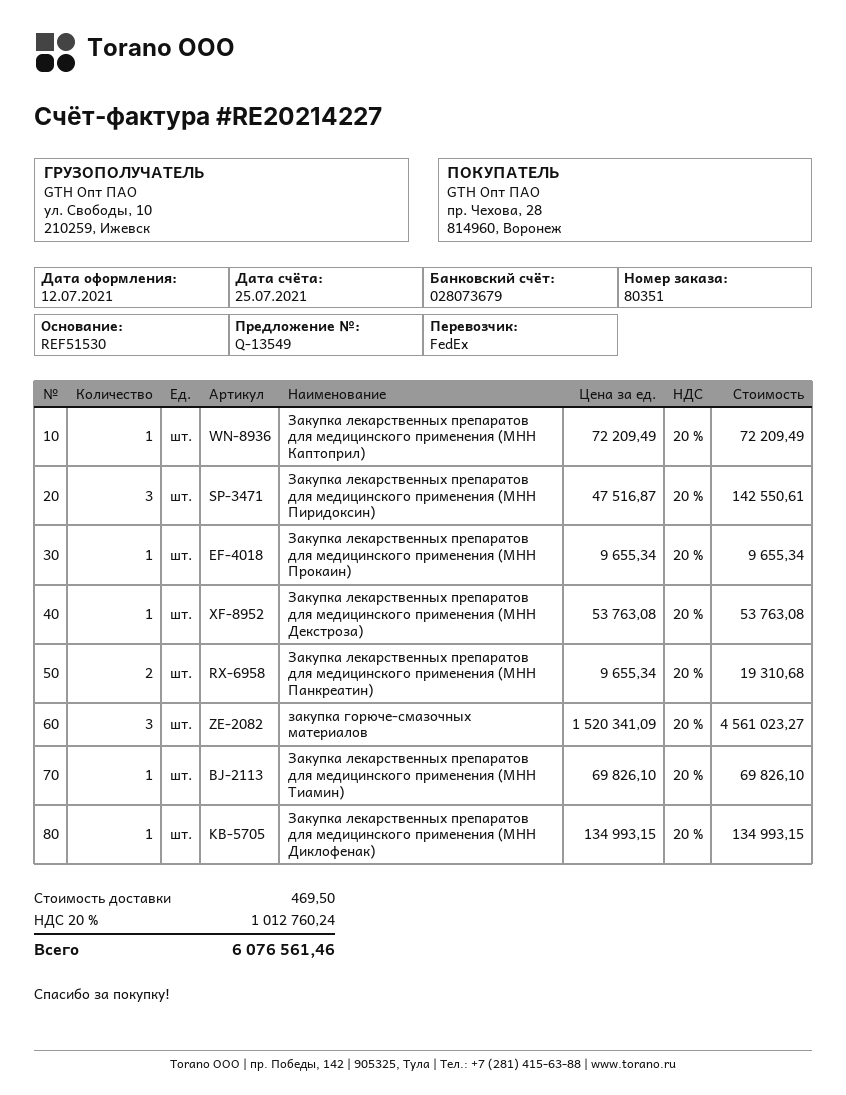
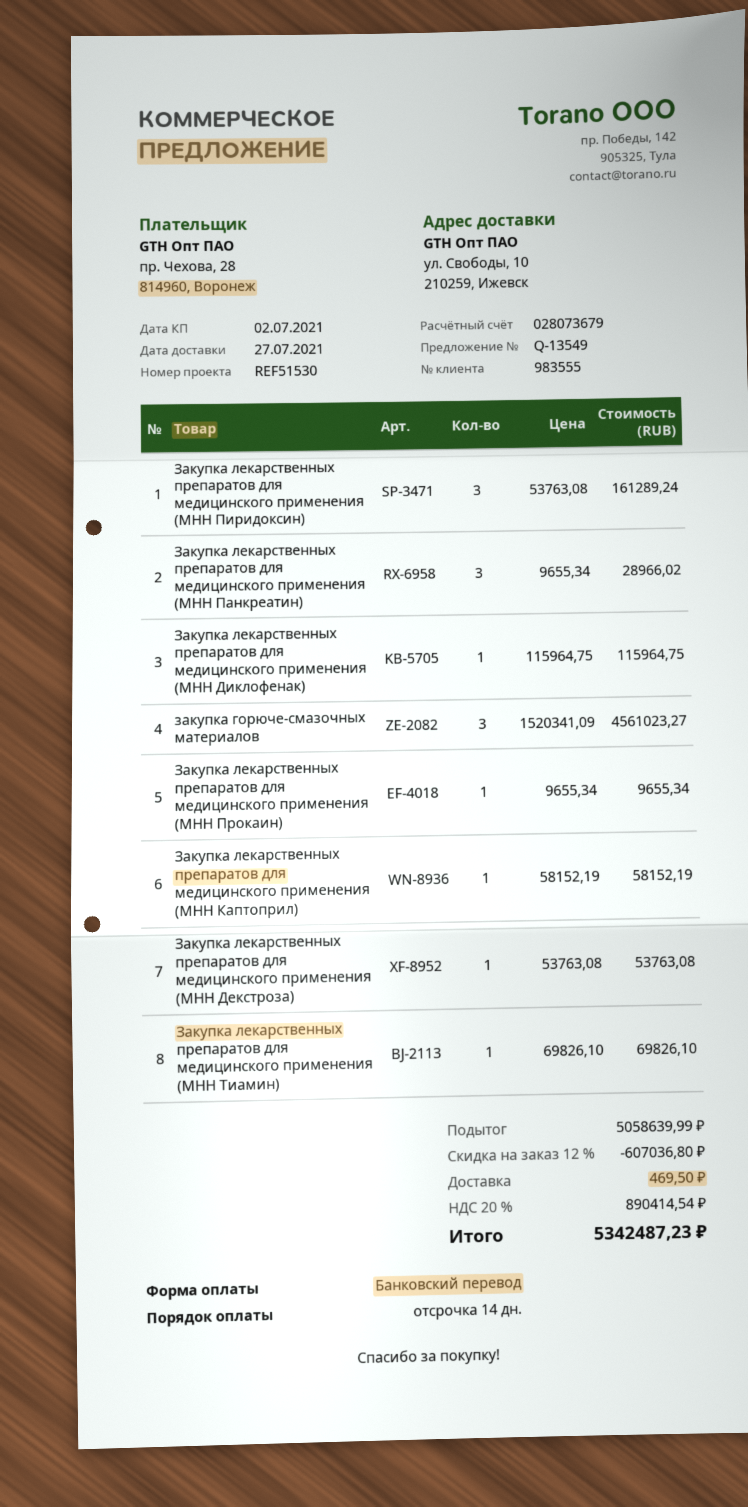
Закупка лекарственных препаратов для медицинского применения (МНН Каптоприл): 1 x 72209.49 = 72209.49 -> 1 x 58152.19 = 58152.19
Закупка лекарственных препаратов для медицинского применения (МНН Пиридоксин): 3 x 47516.87 = 142550.61 -> 3 x 53763.08 = 161289.24
Закупка лекарственных препаратов для медицинского применения (МНН Панкреатин): 2 x 9655.34 = 19310.68 -> 3 x 9655.34 = 28966.02
Закупка лекарственных препаратов для медицинского применения (МНН Диклофенак): 1 x 134993.15 = 134993.15 -> 1 x 115964.75 = 115964.75
discount: none -> 12% = 607036.80
tax: 20% = 1012760.24 -> 20% = 890414.54
total: 6076561.46 -> 5342487.23

